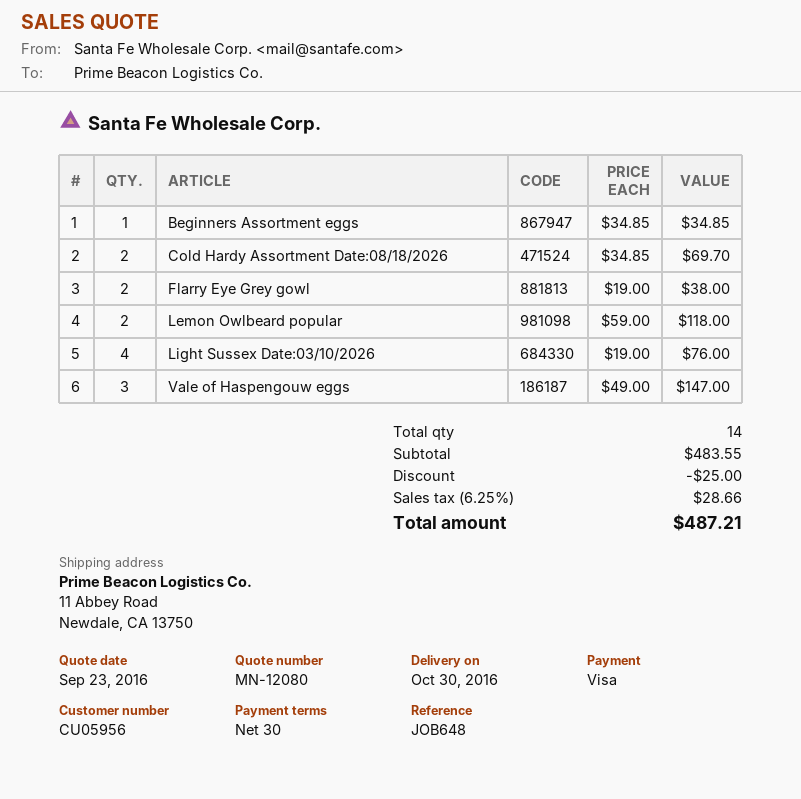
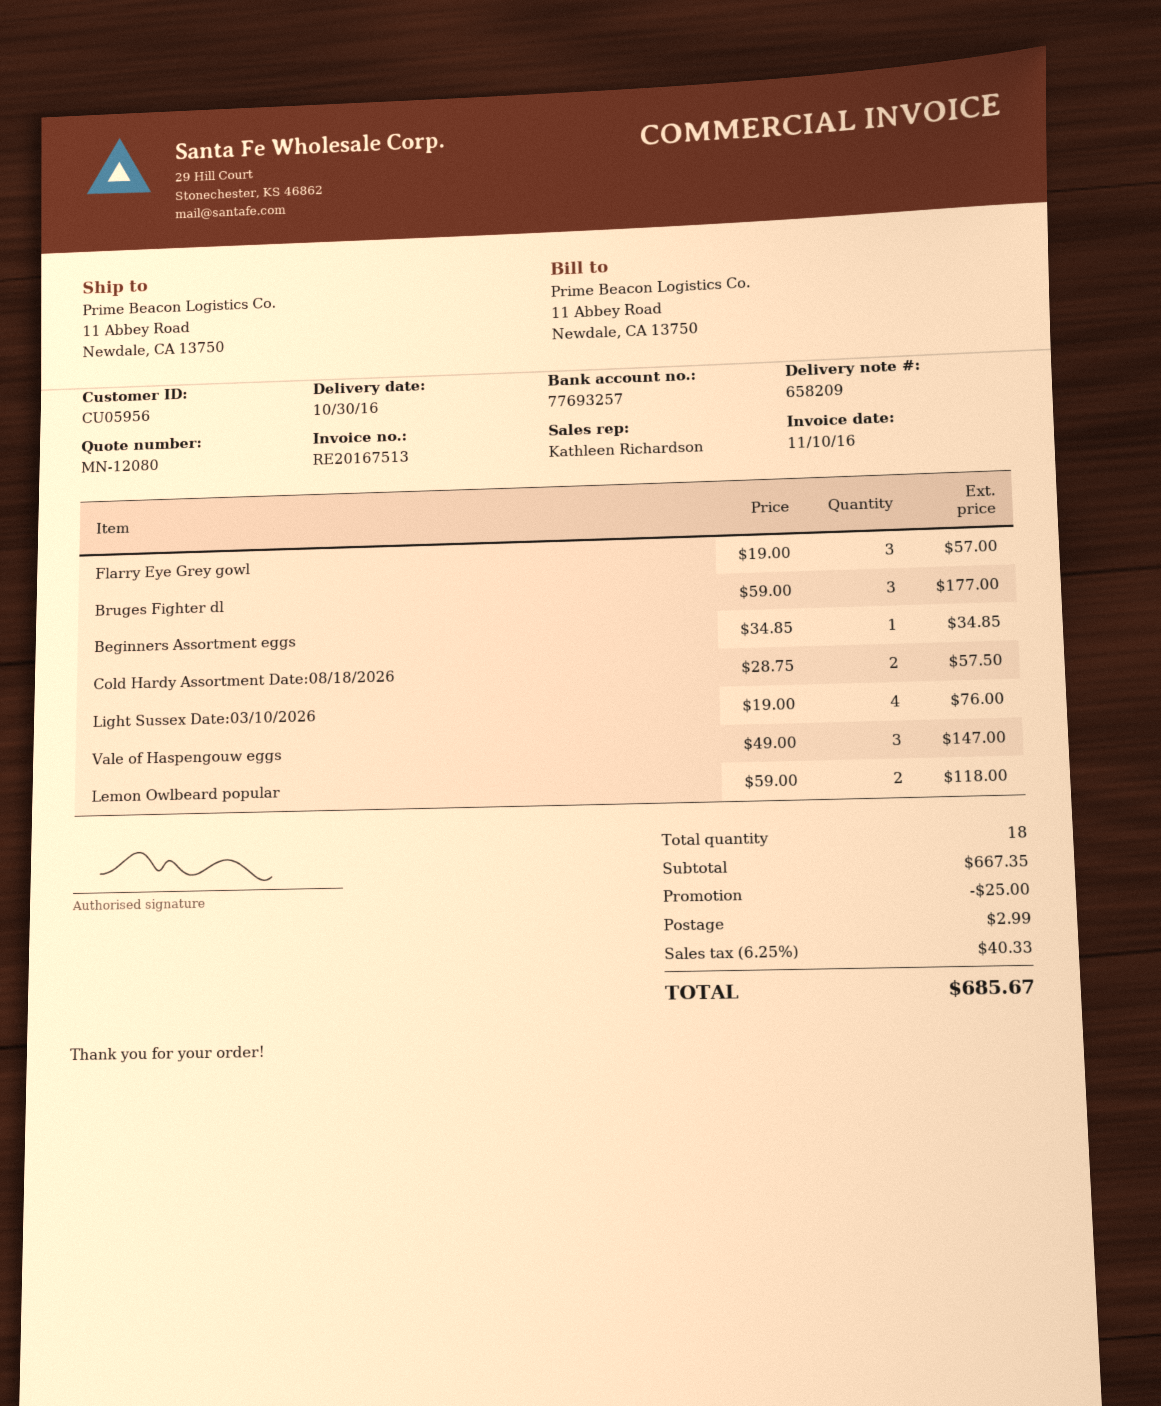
Cold Hardy Assortment Date:08/18/2026: 2 x 34.85 = 69.70 -> 2 x 28.75 = 57.50
Flarry Eye Grey gowl: 2 x 19.00 = 38.00 -> 3 x 19.00 = 57.00
Bruges Fighter dl: none -> 3 x 59.00 = 177.00
total quantity: 14 -> 18
subtotal: 483.55 -> 667.35
shipping: none -> 2.99
tax: 6.25% = 28.66 -> 6.25% = 40.33
total: 487.21 -> 685.67

